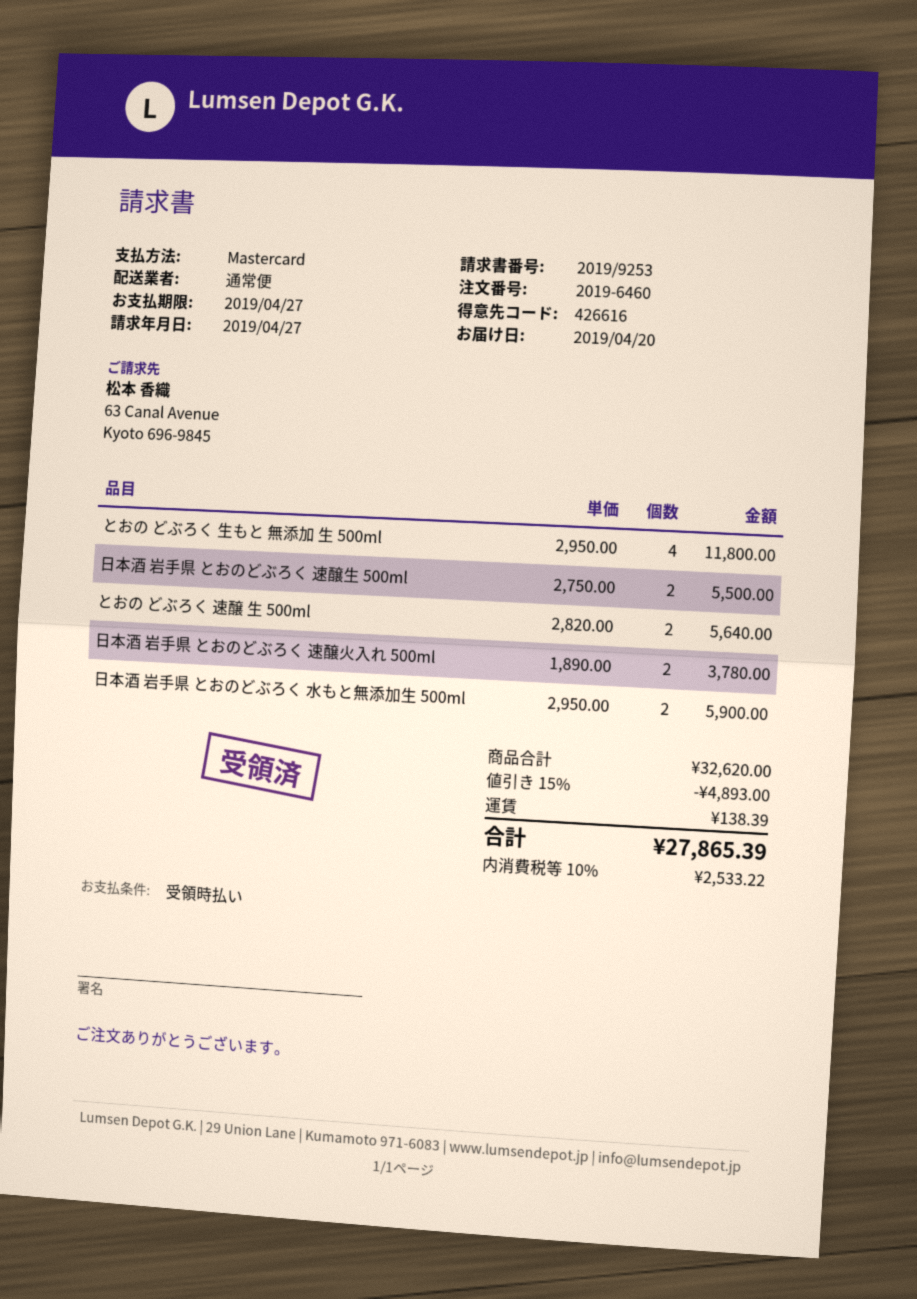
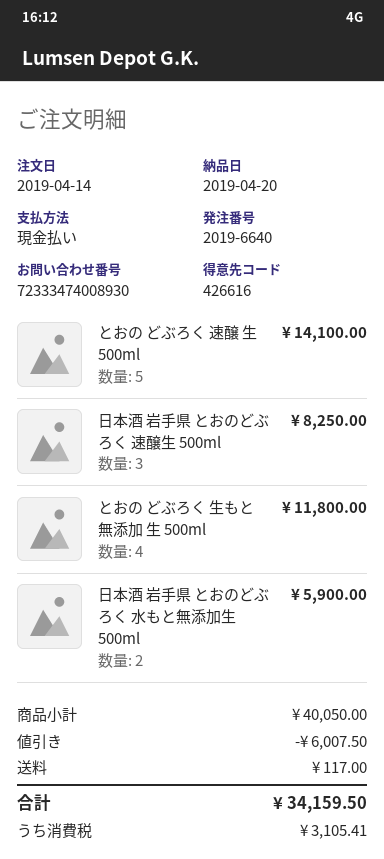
order number: 2019-6460 -> 2019-6640
payment method: Mastercard -> cash
日本酒 岩手県 とおのどぶろく 速醸生 500ml: 2 for 5500.00 -> 3 for 8250.00
とおの どぶろく 速醸 生 500ml: 2 for 5640.00 -> 5 for 14100.00
日本酒 岩手県 とおのどぶろく 速醸火入れ 500ml: 2 for 3780.00 -> none
subtotal: 32620.00 -> 40050.00
discount: 4893.00 -> 6007.50
shipping: 138.39 -> 117.00
tax: 2533.22 -> 3105.41
total: 27865.39 -> 34159.50

